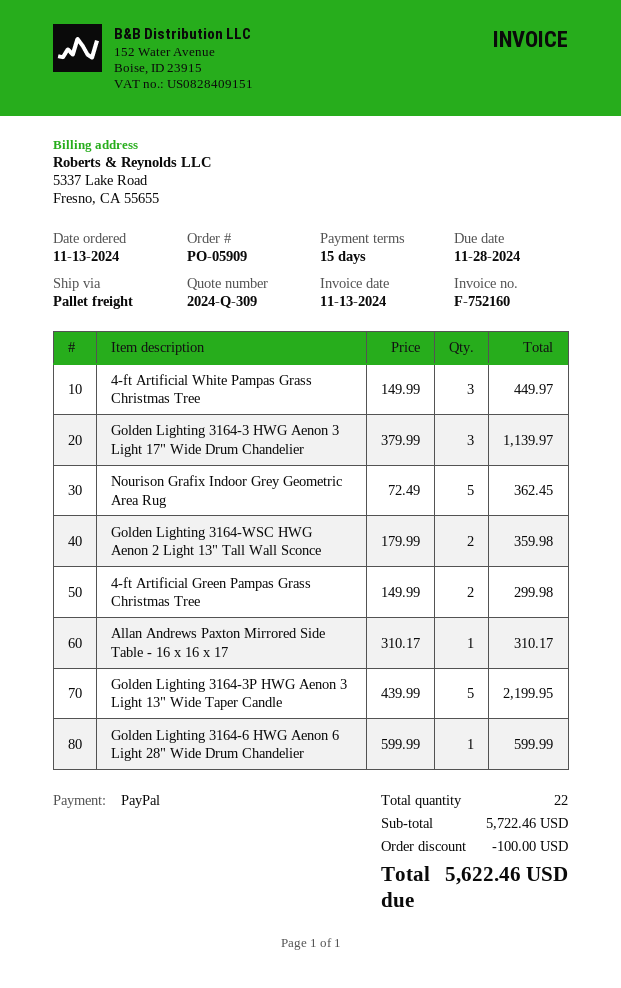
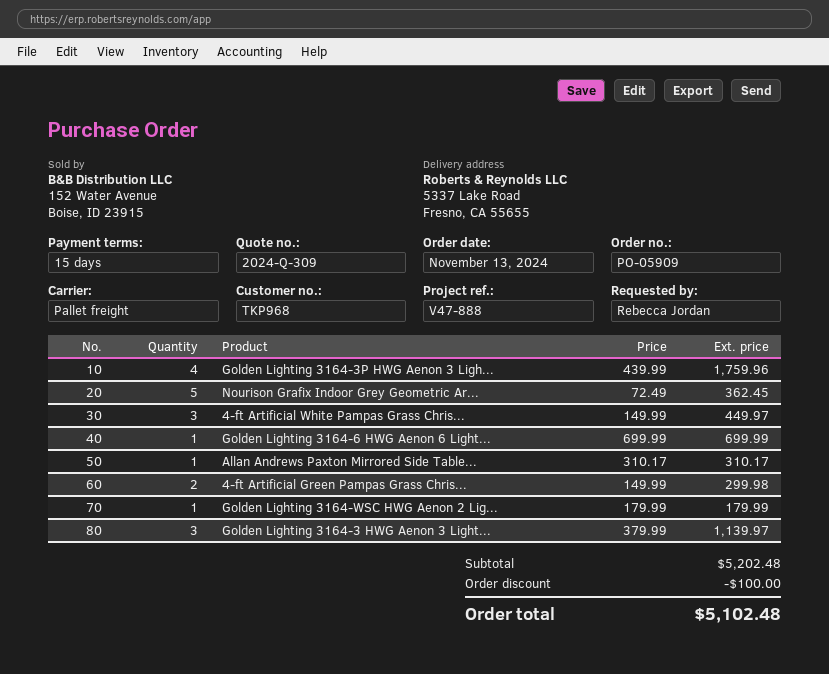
Golden Lighting 3164-WSC HWG Aenon 2 Light 13" Tall Wall Sconce: 2 x 179.99 = 359.98 -> 1 x 179.99 = 179.99
Golden Lighting 3164-3P HWG Aenon 3 Light 13" Wide Taper Candle: 5 x 439.99 = 2199.95 -> 4 x 439.99 = 1759.96
Golden Lighting 3164-6 HWG Aenon 6 Light 28" Wide Drum Chandelier: 1 x 599.99 = 599.99 -> 1 x 699.99 = 699.99
subtotal: 5722.46 -> 5202.48
total: 5622.46 -> 5102.48

